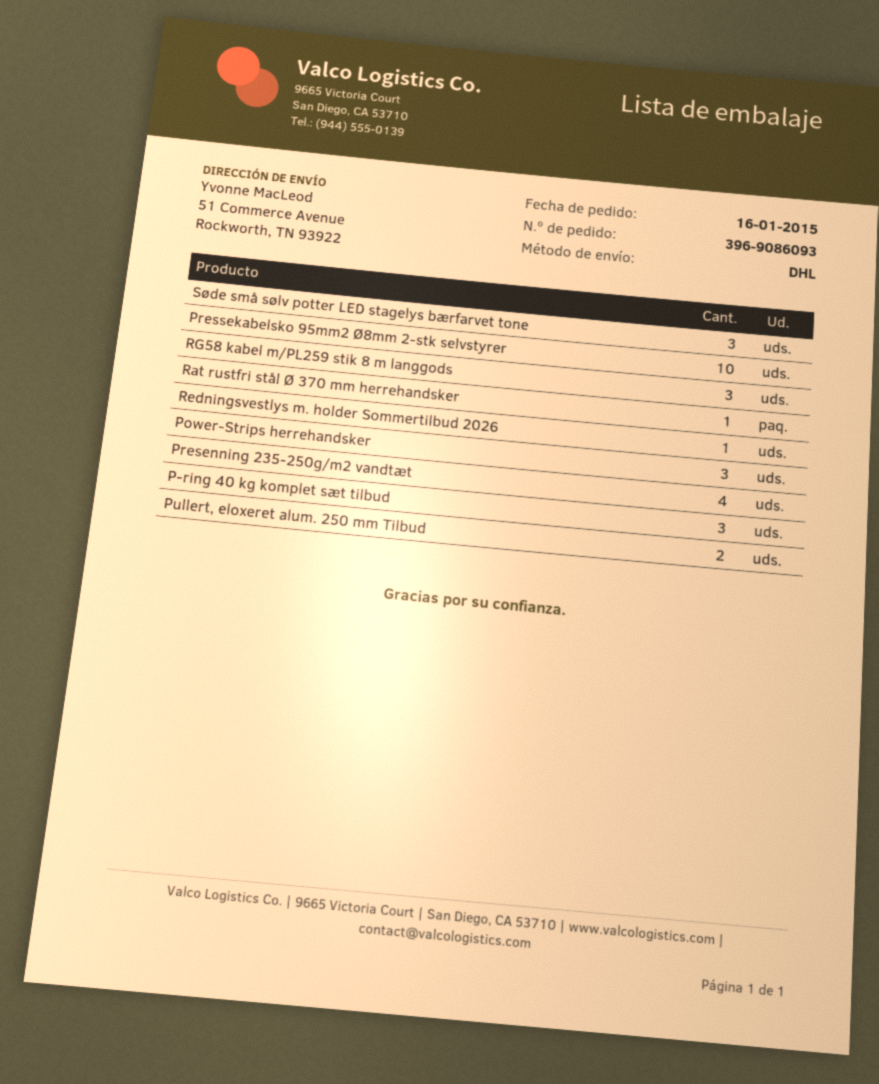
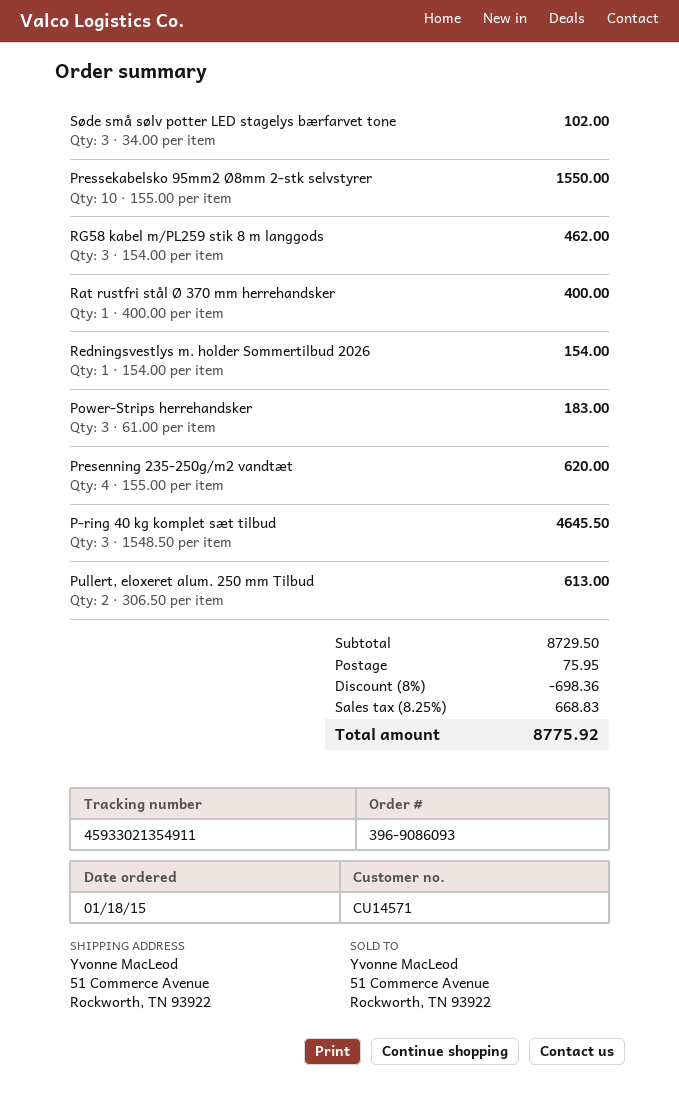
order date: 2015-01-16 -> 2015-01-18

